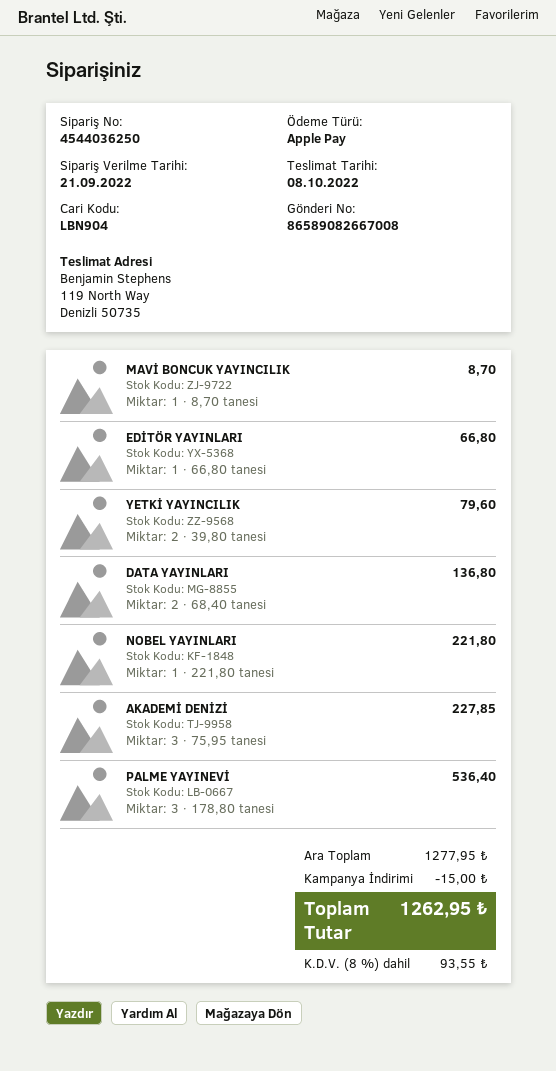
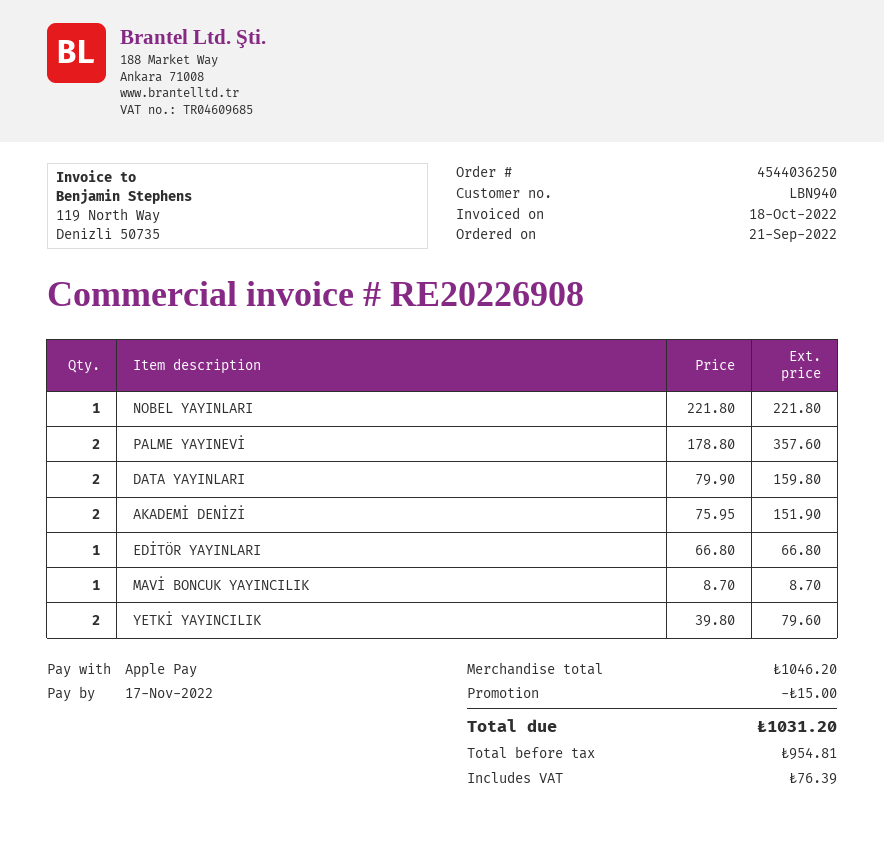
customer number: LBN904 -> LBN940
DATA YAYINLARI: 2 x 68.40 = 136.80 -> 2 x 79.90 = 159.80
AKADEMİ DENİZİ: 3 x 75.95 = 227.85 -> 2 x 75.95 = 151.90
PALME YAYINEVİ: 3 x 178.80 = 536.40 -> 2 x 178.80 = 357.60
subtotal: 1277.95 -> 1046.20
tax: 93.55 -> 76.39
total: 1262.95 -> 1031.20

